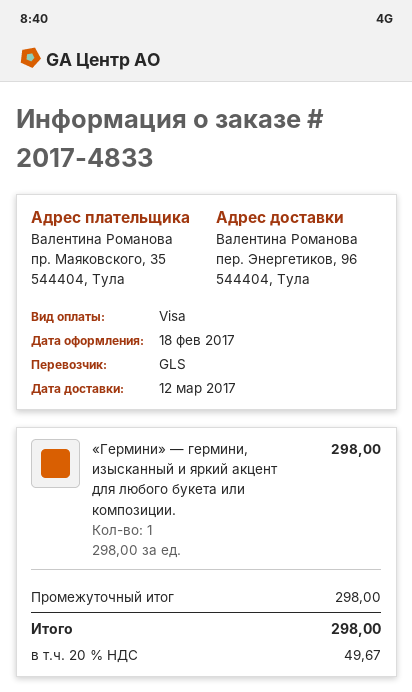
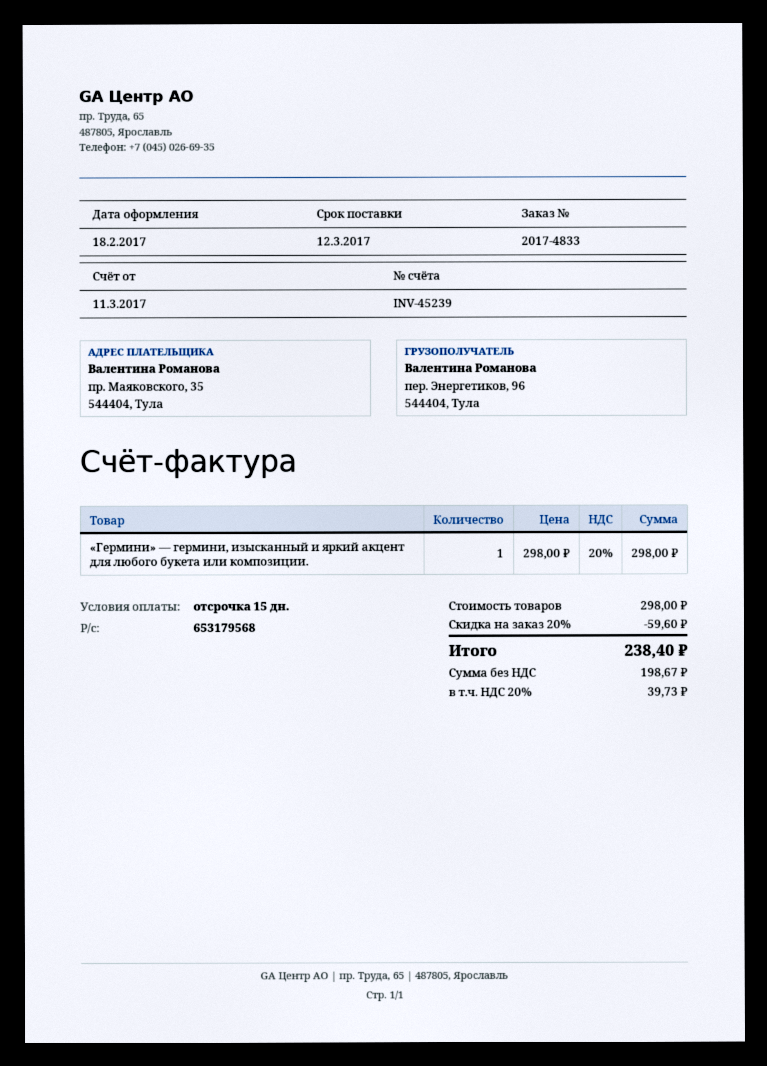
discount: none -> 20% = 59.60
tax: 20% = 49.67 -> 20% = 39.73
total: 298.00 -> 238.40

